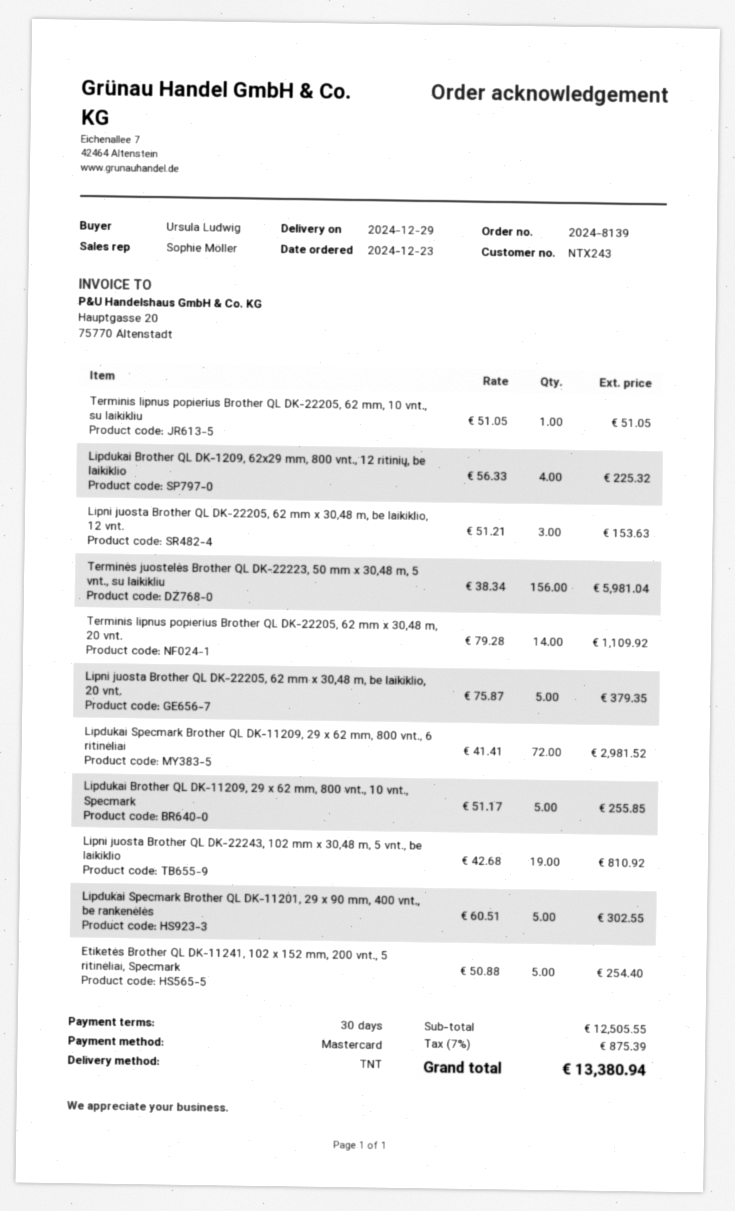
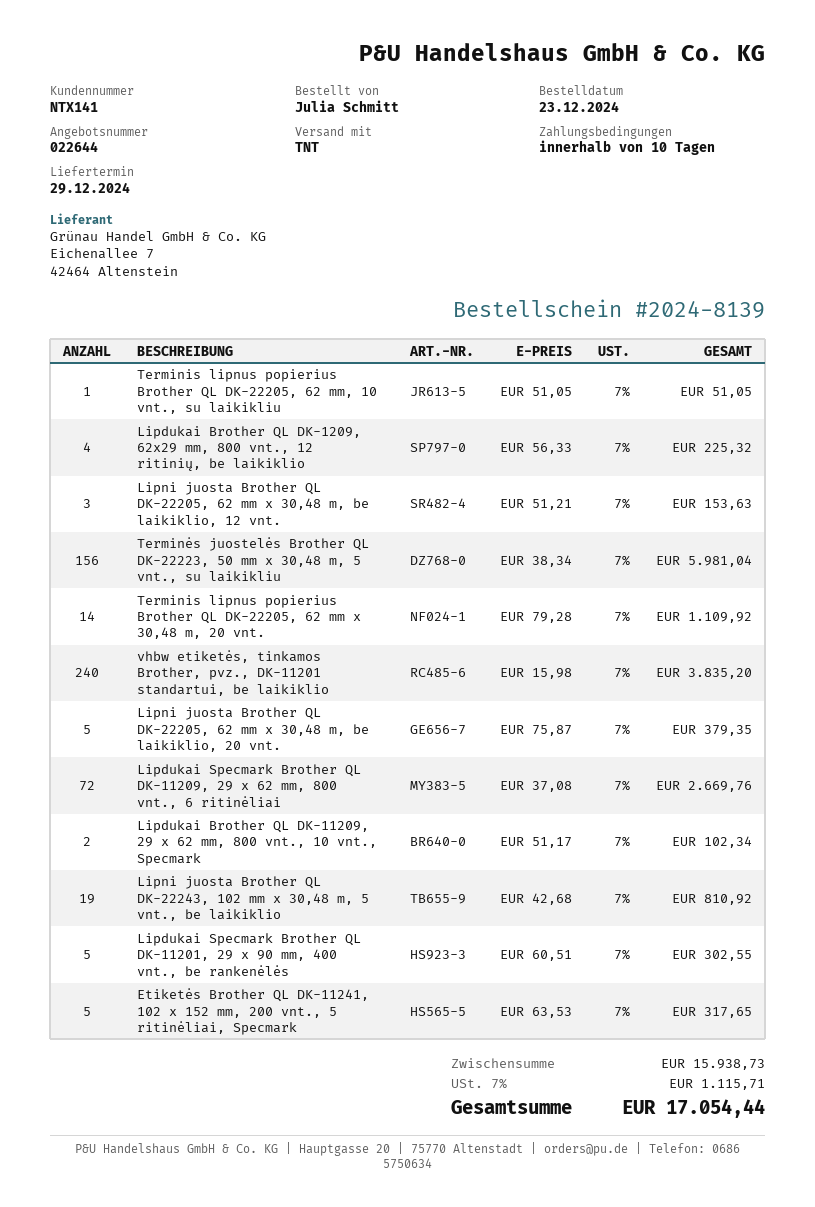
payment terms: 30 days -> 10 days
customer number: NTX243 -> NTX141
ordered by: Ursula Ludwig -> Julia Schmitt
Lipdukai Specmark Brother QL DK-11209, 29 x 62 mm, 800 vnt., 6 ritinėliai: 72 x 41.41 = 2981.52 -> 72 x 37.08 = 2669.76
Lipdukai Brother QL DK-11209, 29 x 62 mm, 800 vnt., 10 vnt., Specmark: 5 x 51.17 = 255.85 -> 2 x 51.17 = 102.34
Etiketės Brother QL DK-11241, 102 x 152 mm, 200 vnt., 5 ritinėliai, Specmark: 5 x 50.88 = 254.40 -> 5 x 63.53 = 317.65
vhbw etiketės, tinkamos Brother, pvz., DK-11201 standartui, be laikiklio: none -> 240 x 15.98 = 3835.20
subtotal: 12505.55 -> 15938.73
tax: 7% = 875.39 -> 7% = 1115.71
total: 13380.94 -> 17054.44

